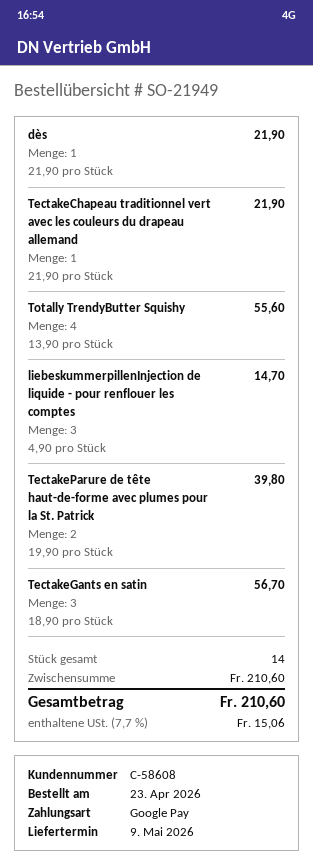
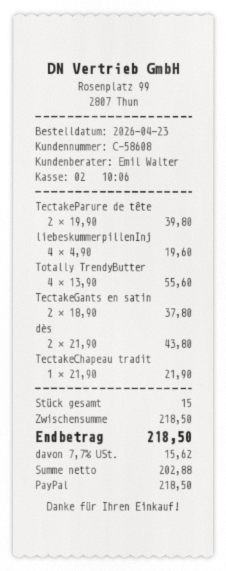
payment method: Google Pay -> PayPal
dès: 1 x 21.90 = 21.90 -> 2 x 21.90 = 43.80
liebeskummerpillenInjection de liquide - pour renflouer les comptes: 3 x 4.90 = 14.70 -> 4 x 4.90 = 19.60
TectakeGants en satin: 3 x 18.90 = 56.70 -> 2 x 18.90 = 37.80
total quantity: 14 -> 15
subtotal: 210.60 -> 218.50
tax: 7.7% = 15.06 -> 7.7% = 15.62
total: 210.60 -> 218.50

